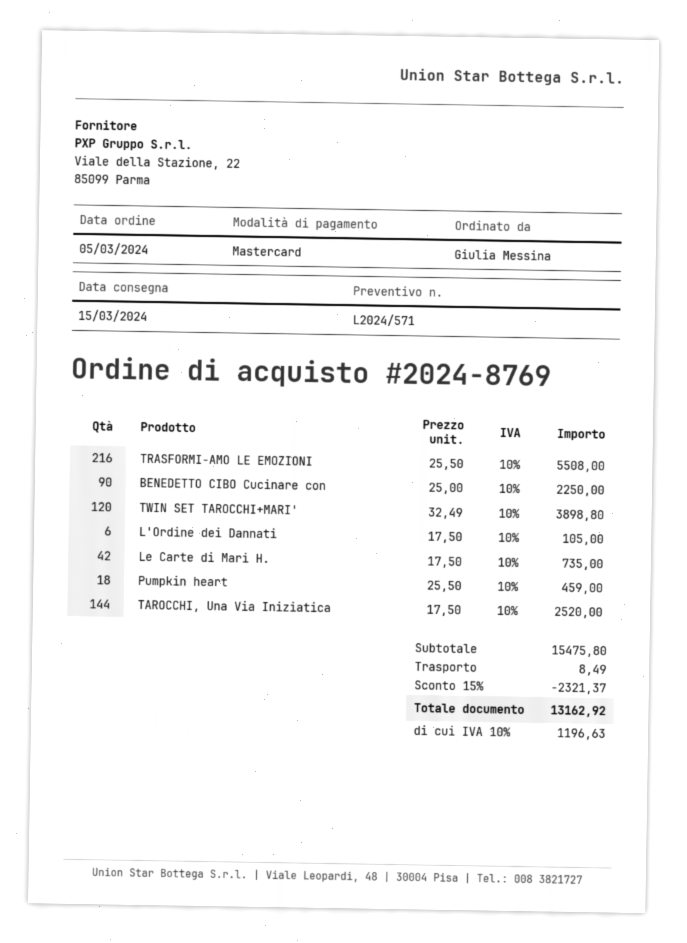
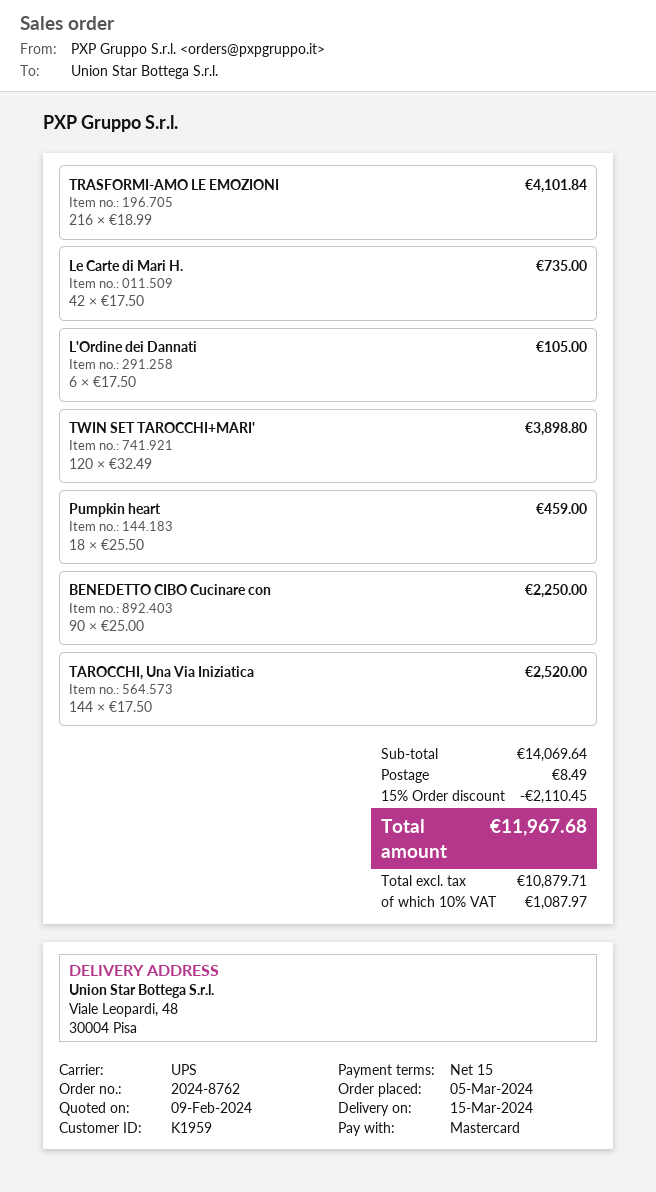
order number: 2024-8769 -> 2024-8762
TRASFORMI-AMO LE EMOZIONI: 216 x 25.50 = 5508.00 -> 216 x 18.99 = 4101.84
subtotal: 15475.80 -> 14069.64
discount: 15% = 2321.37 -> 15% = 2110.45
tax: 10% = 1196.63 -> 10% = 1087.97
total: 13162.92 -> 11967.68

